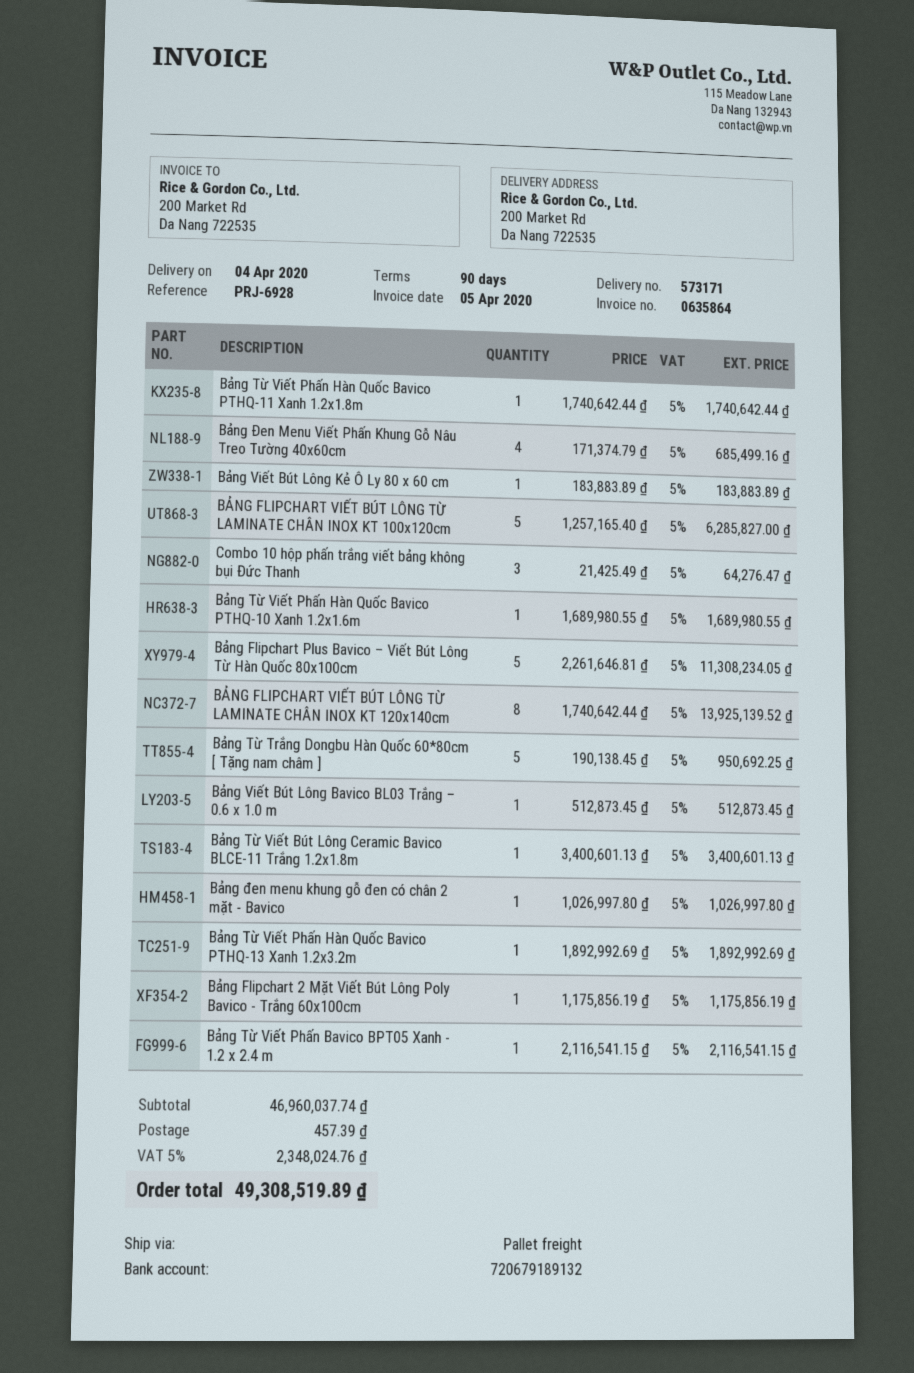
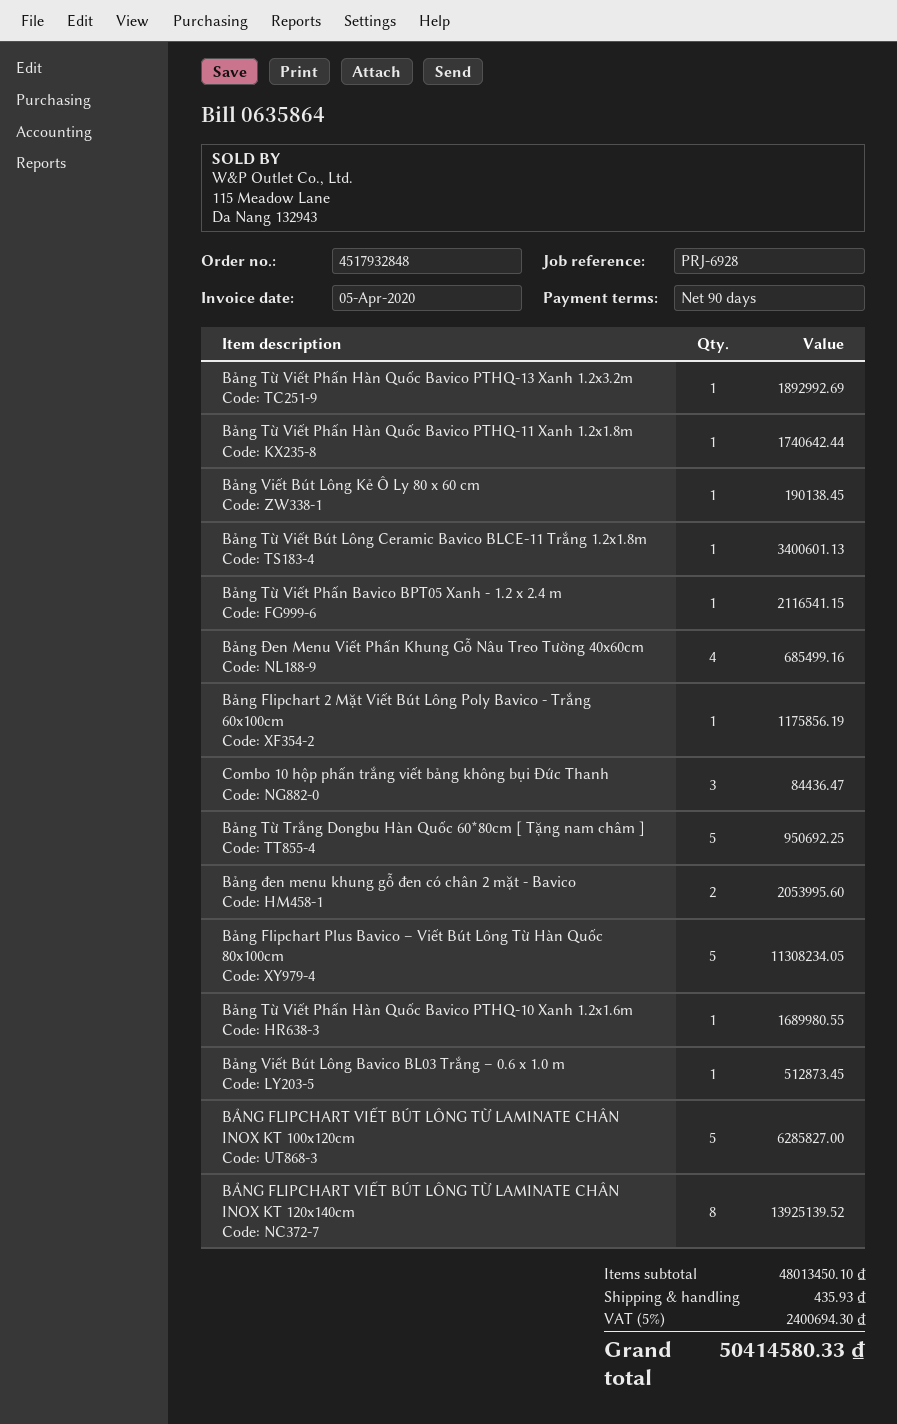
Bảng Viết Bút Lông Kẻ Ô Ly 80 x 60 cm: 1 for 183883.89 -> 1 for 190138.45
Combo 10 hộp phấn trắng viết bảng không bụi Đức Thanh: 3 for 64276.47 -> 3 for 84436.47
Bảng đen menu khung gỗ đen có chân 2 mặt - Bavico: 1 for 1026997.80 -> 2 for 2053995.60
subtotal: 46960037.74 -> 48013450.10
shipping: 457.39 -> 435.93
tax: 5% = 2348024.76 -> 5% = 2400694.30
total: 49308519.89 -> 50414580.33

